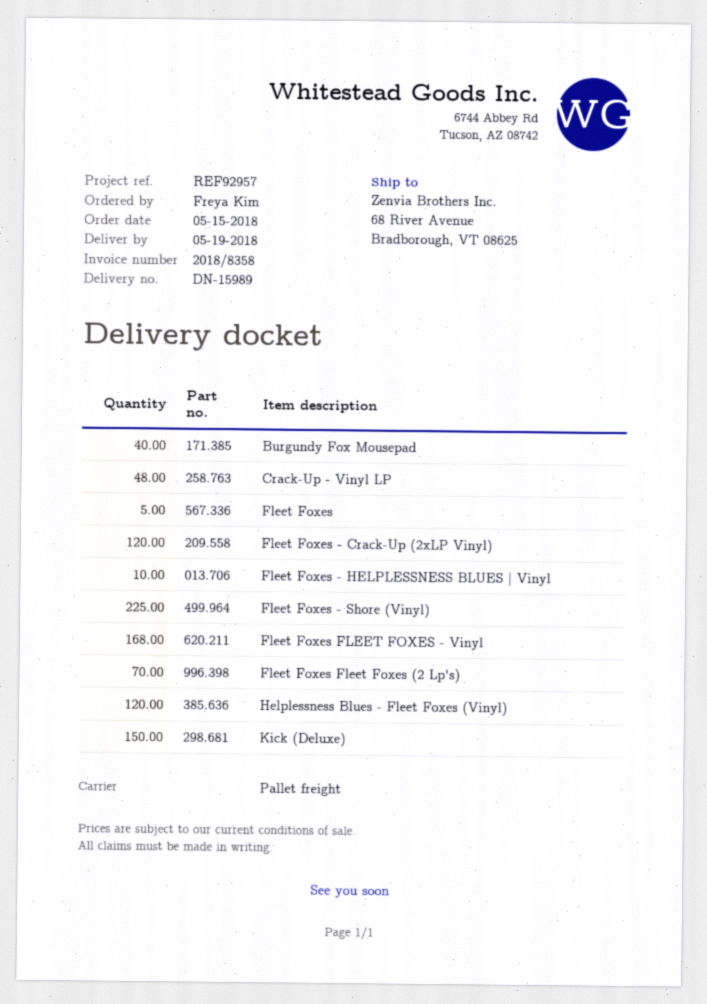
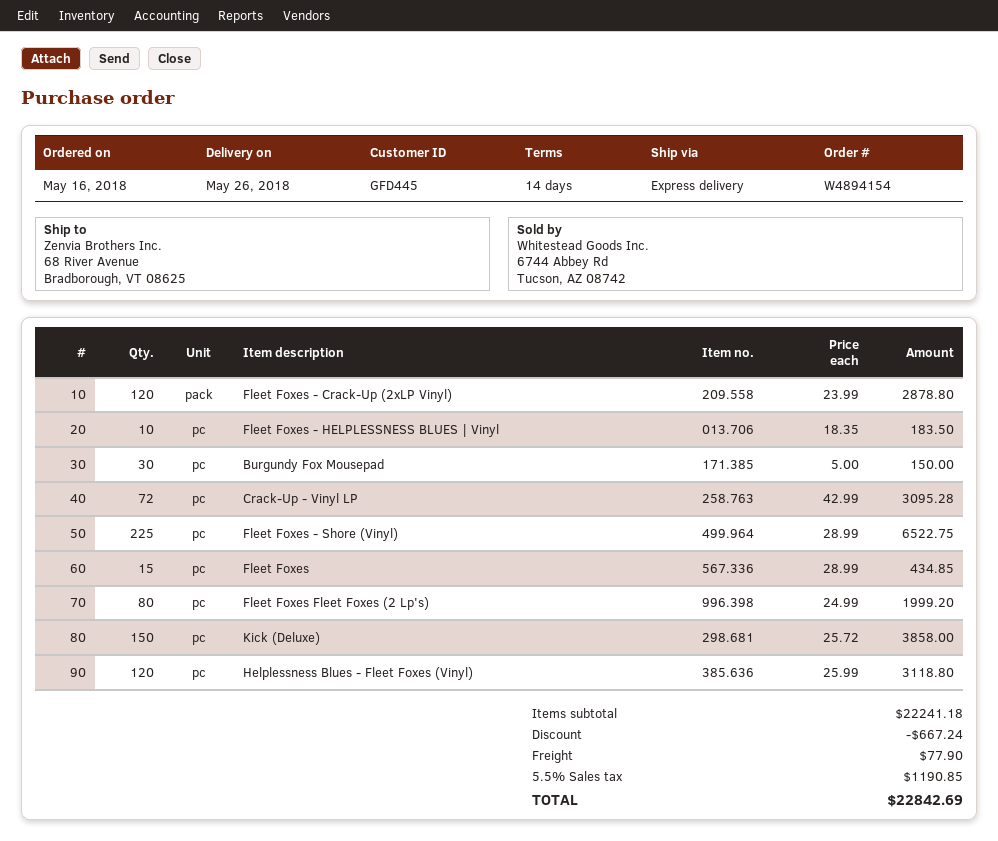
order date: 2018-05-15 -> 2018-05-16
delivery date: 2018-05-19 -> 2018-05-26
shipping method: pallet freight -> express
Burgundy Fox Mousepad: 40 -> 30
Crack-Up - Vinyl LP: 48 -> 72
Fleet Foxes: 5 -> 15
Fleet Foxes FLEET FOXES - Vinyl: 168 -> none
Fleet Foxes Fleet Foxes (2 Lp's): 70 -> 80

